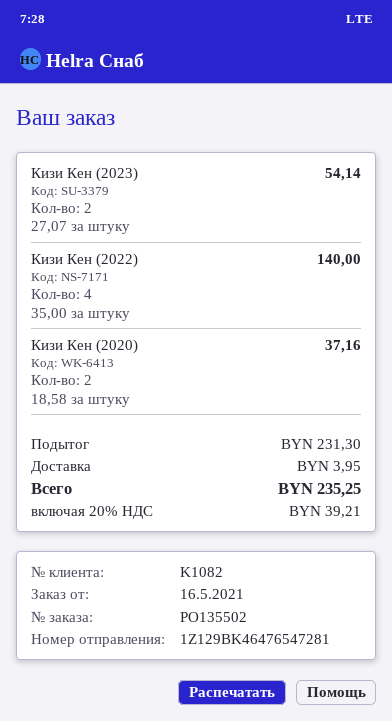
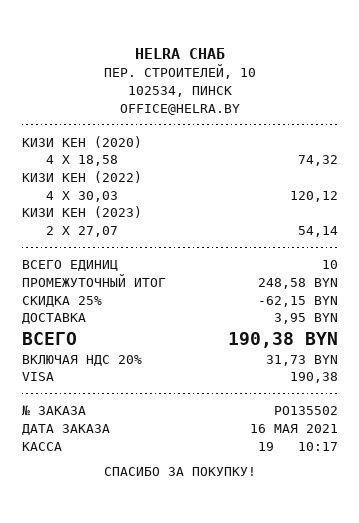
Кизи Кен (2022): 4 x 35.00 = 140.00 -> 4 x 30.03 = 120.12
Кизи Кен (2020): 2 x 18.58 = 37.16 -> 4 x 18.58 = 74.32
subtotal: 231.30 -> 248.58
discount: none -> 25% = 62.15
tax: 20% = 39.21 -> 20% = 31.73
total: 235.25 -> 190.38

